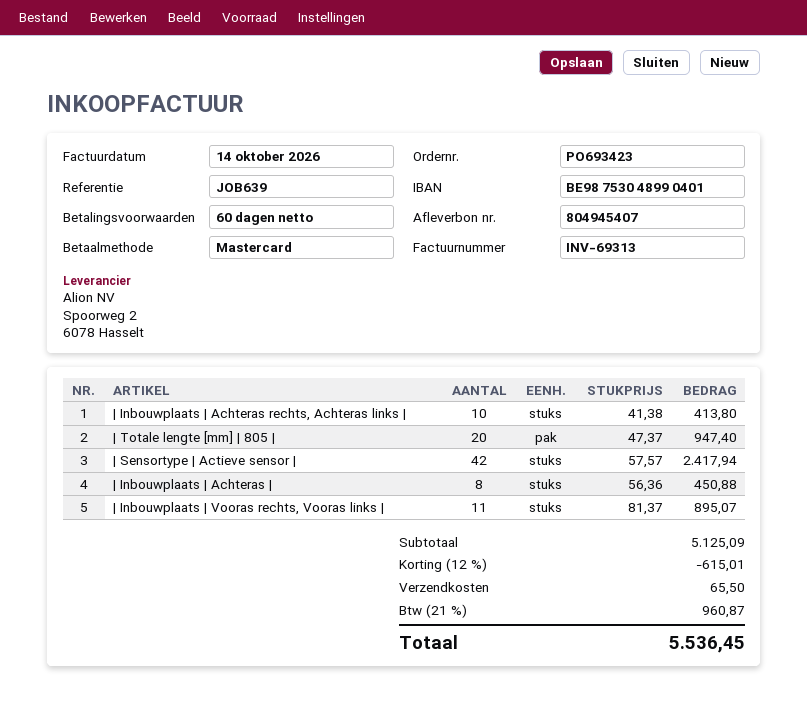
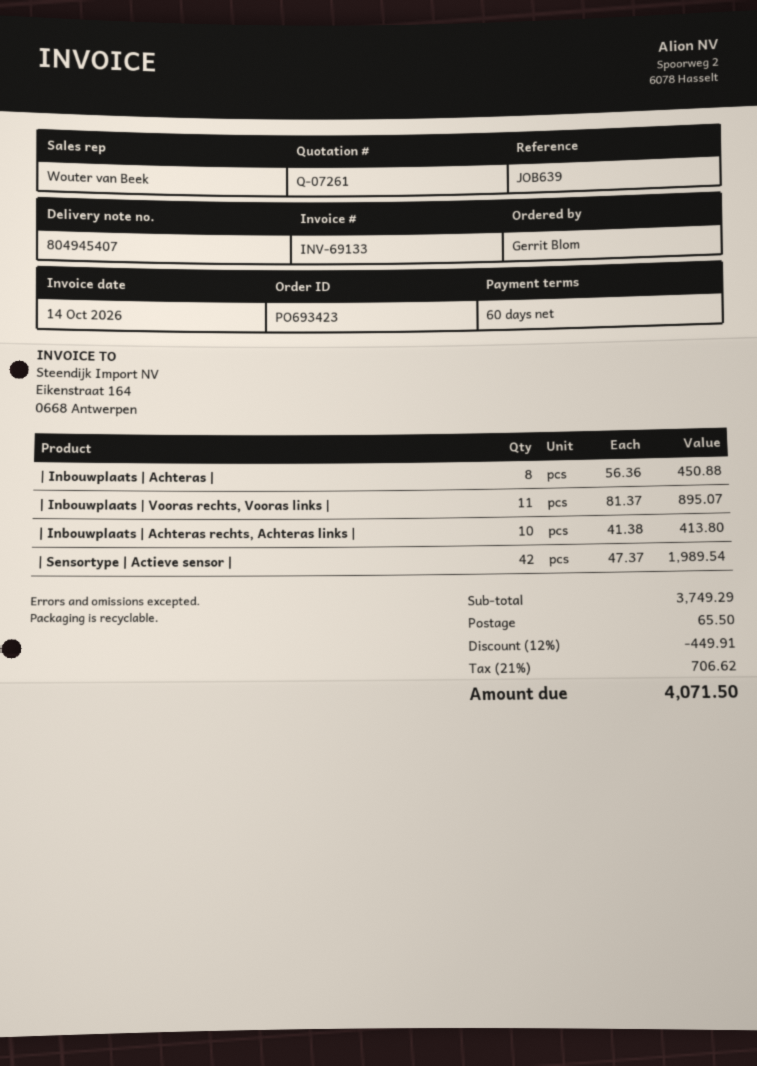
invoice number: INV-69313 -> INV-69133
| Totale lengte [mm] | 805 |: 20 x 47.37 = 947.40 -> none
| Sensortype | Actieve sensor |: 42 x 57.57 = 2417.94 -> 42 x 47.37 = 1989.54
subtotal: 5125.09 -> 3749.29
discount: 12% = 615.01 -> 12% = 449.91
tax: 21% = 960.87 -> 21% = 706.62
total: 5536.45 -> 4071.50

